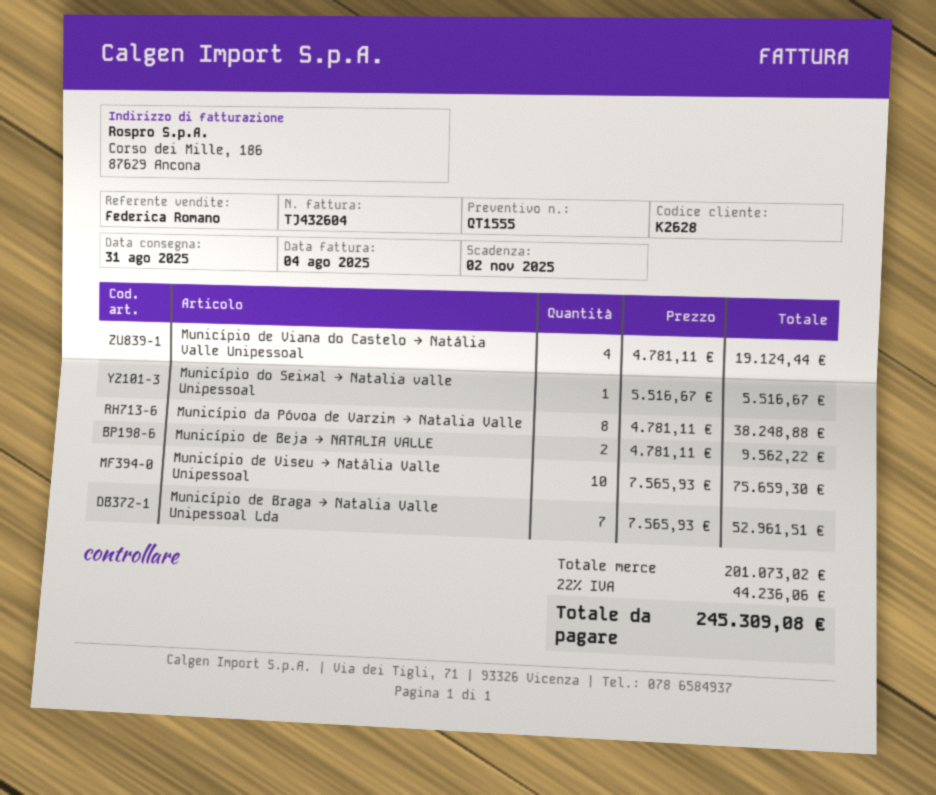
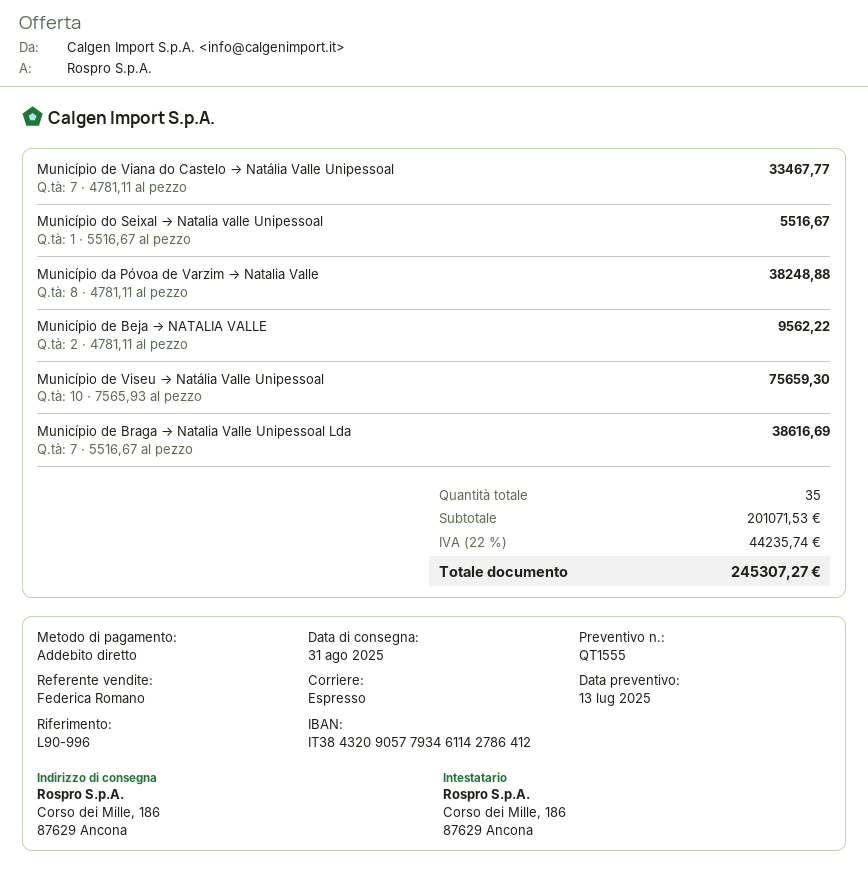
Município de Viana do Castelo → Natália Valle Unipessoal: 4 x 4781.11 = 19124.44 -> 7 x 4781.11 = 33467.77
Município de Braga → Natalia Valle Unipessoal Lda: 7 x 7565.93 = 52961.51 -> 7 x 5516.67 = 38616.69
subtotal: 201073.02 -> 201071.53
tax: 22% = 44236.06 -> 22% = 44235.74
total: 245309.08 -> 245307.27

